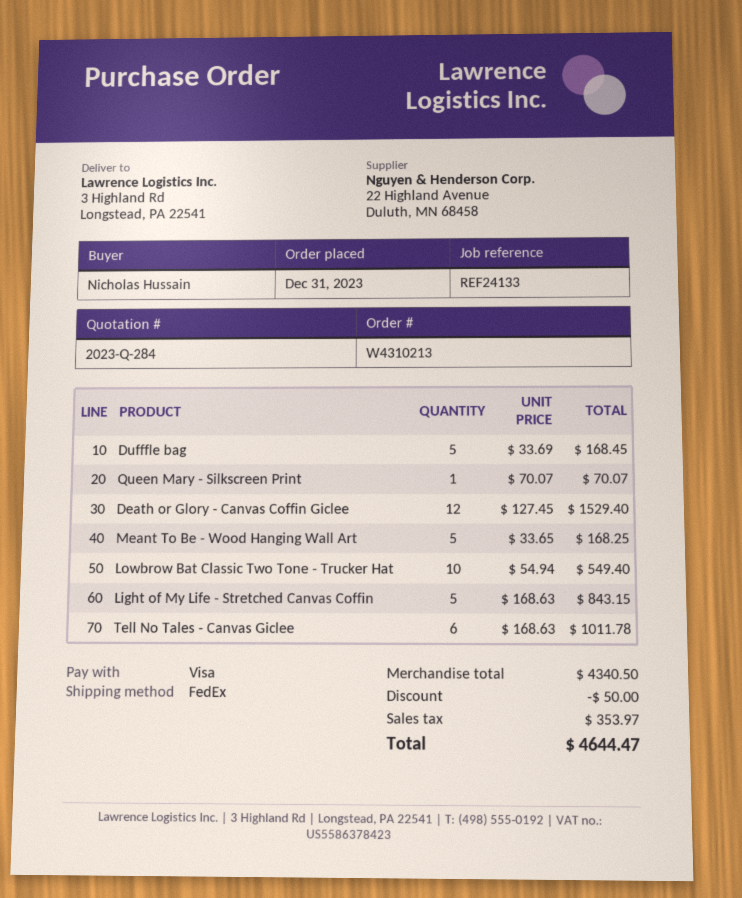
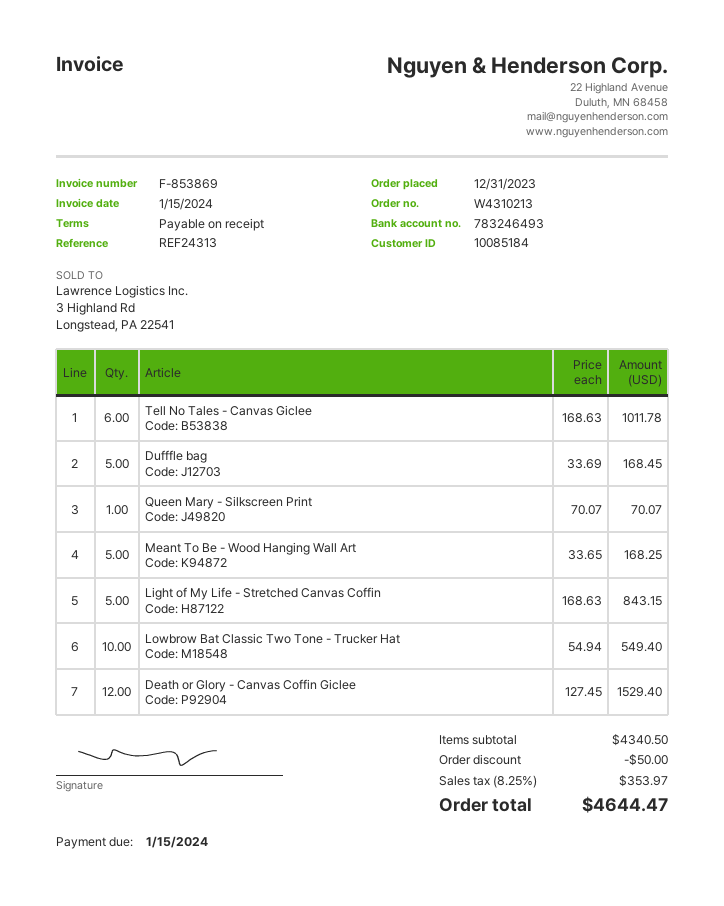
reference: REF24133 -> REF24313

